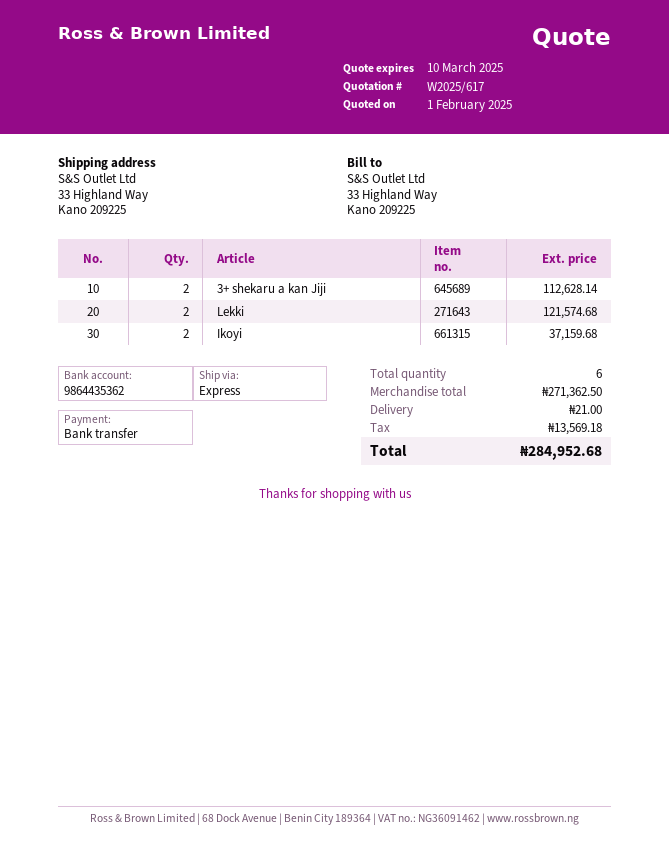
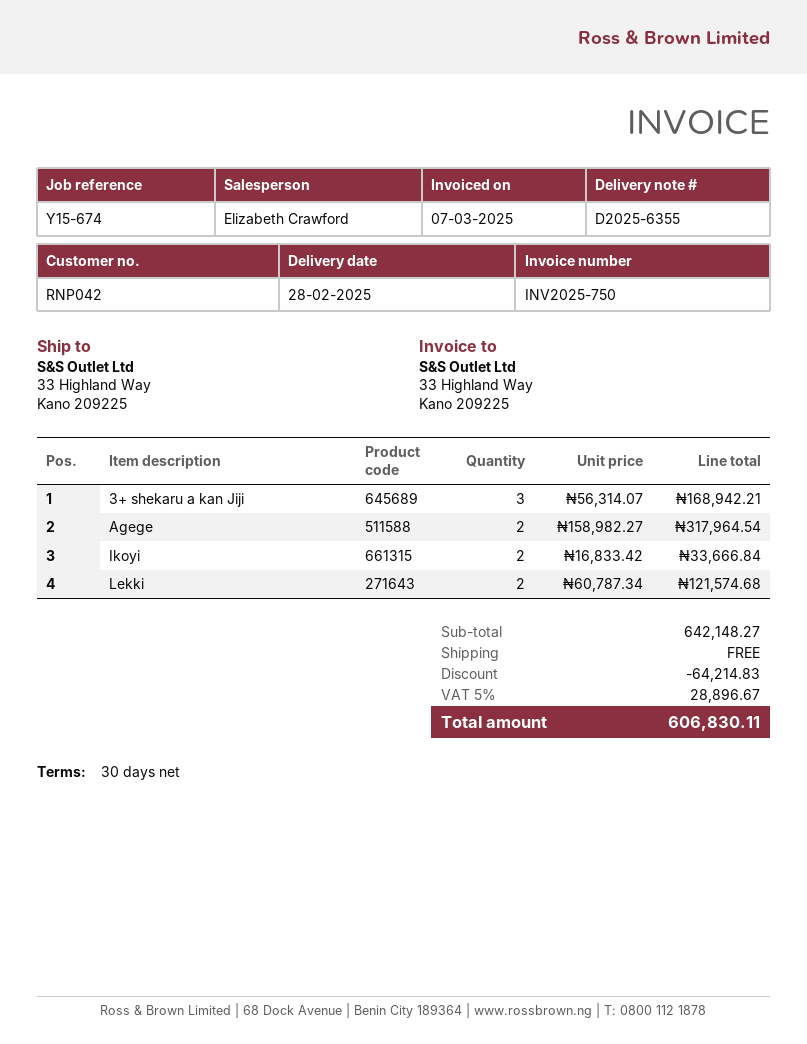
3+ shekaru a kan Jiji: 2 for 112628.14 -> 3 for 168942.21
Ikoyi: 2 for 37159.68 -> 2 for 33666.84
Agege: none -> 2 for 317964.54
subtotal: 271362.50 -> 642148.27
discount: none -> 64214.83
shipping: 21.00 -> 0.00
tax: 13569.18 -> 28896.67
total: 284952.68 -> 606830.11

